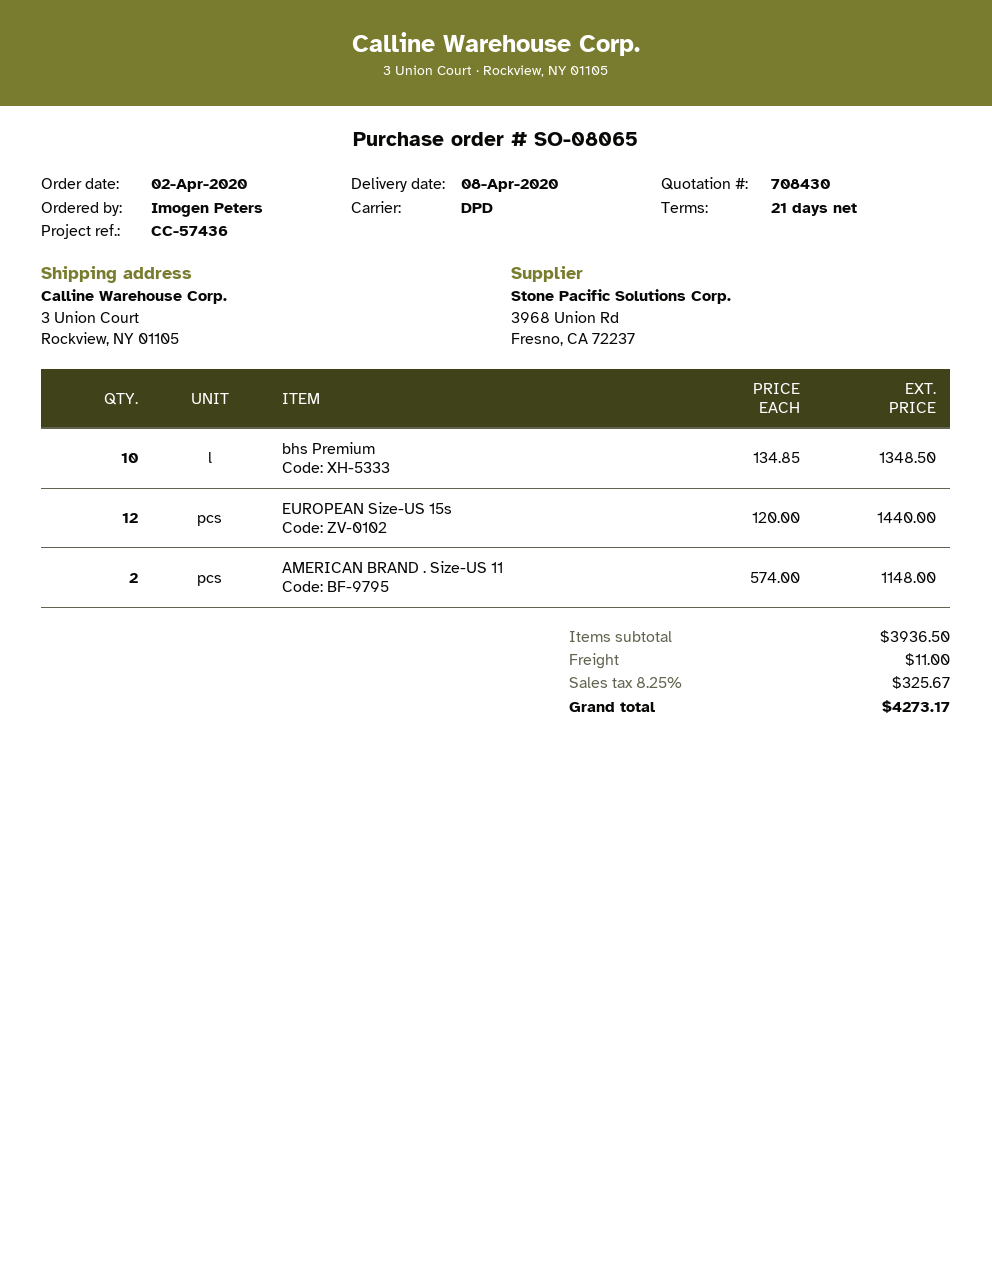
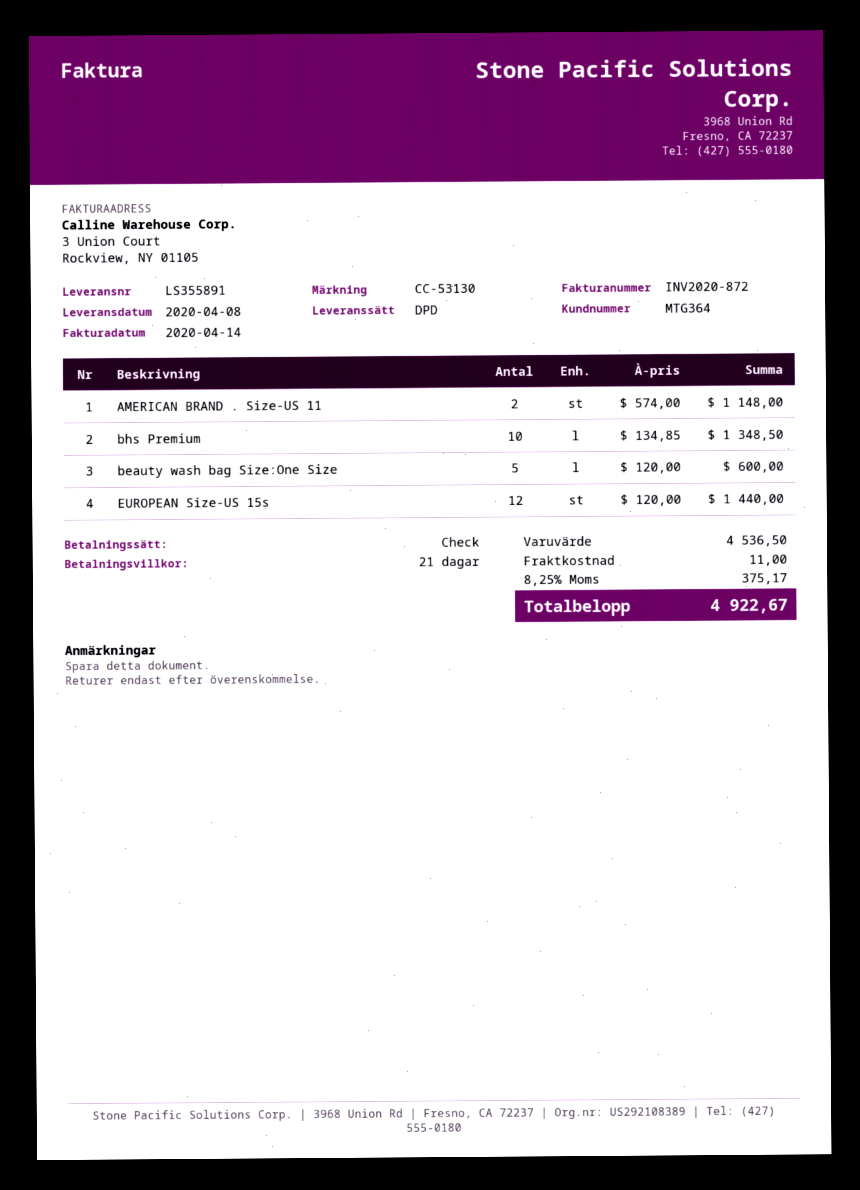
reference: CC-57436 -> CC-53130
beauty wash bag Size:One Size: none -> 5 x 120.00 = 600.00
subtotal: 3936.50 -> 4536.50
tax: 8.25% = 325.67 -> 8.25% = 375.17
total: 4273.17 -> 4922.67

